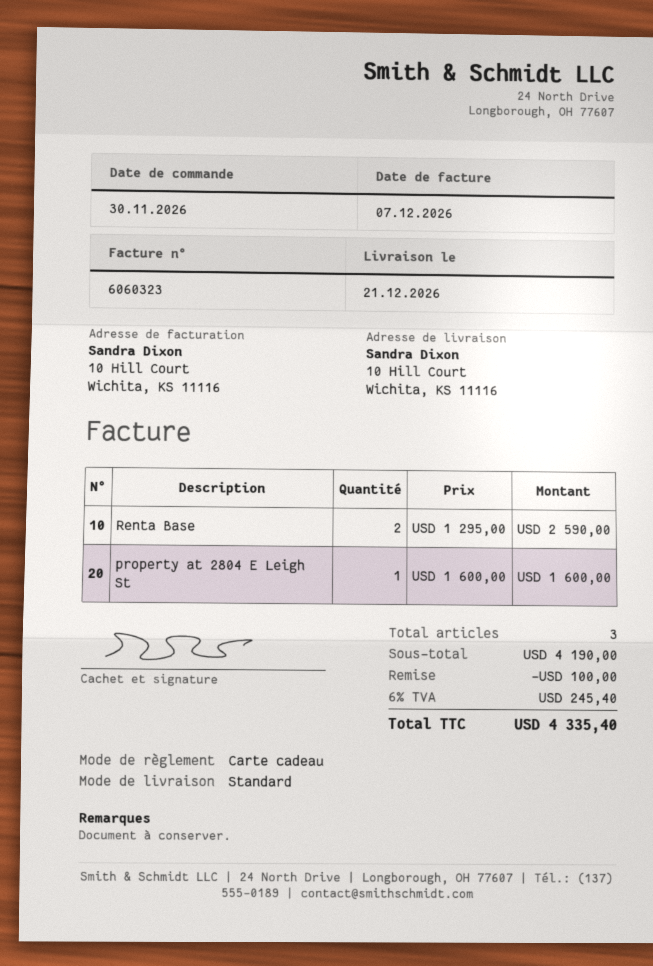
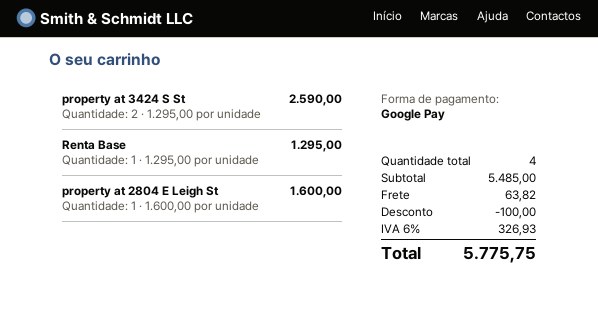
payment method: gift card -> Google Pay
Renta Base: 2 x 1295.00 = 2590.00 -> 1 x 1295.00 = 1295.00
property at 3424 S St: none -> 2 x 1295.00 = 2590.00
total quantity: 3 -> 4
subtotal: 4190.00 -> 5485.00
shipping: none -> 63.82
tax: 6% = 245.40 -> 6% = 326.93
total: 4335.40 -> 5775.75

